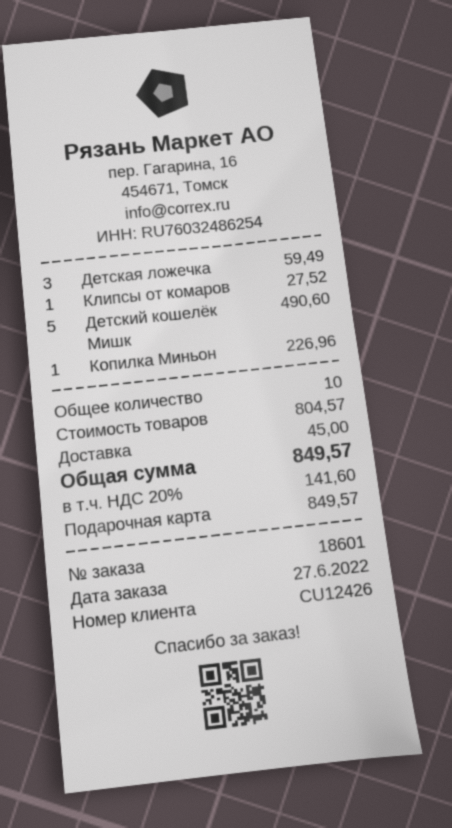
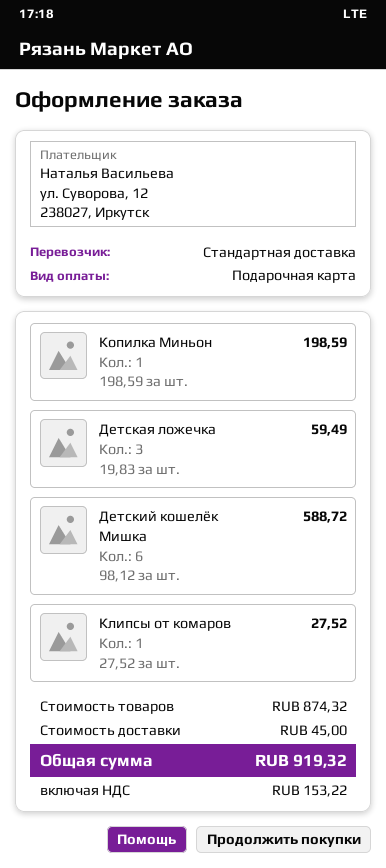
Детский кошелёк Мишк: 5 for 490.60 -> 6 for 588.72
Копилка Миньон: 1 for 226.96 -> 1 for 198.59
subtotal: 804.57 -> 874.32
tax: 141.60 -> 153.22
total: 849.57 -> 919.32

